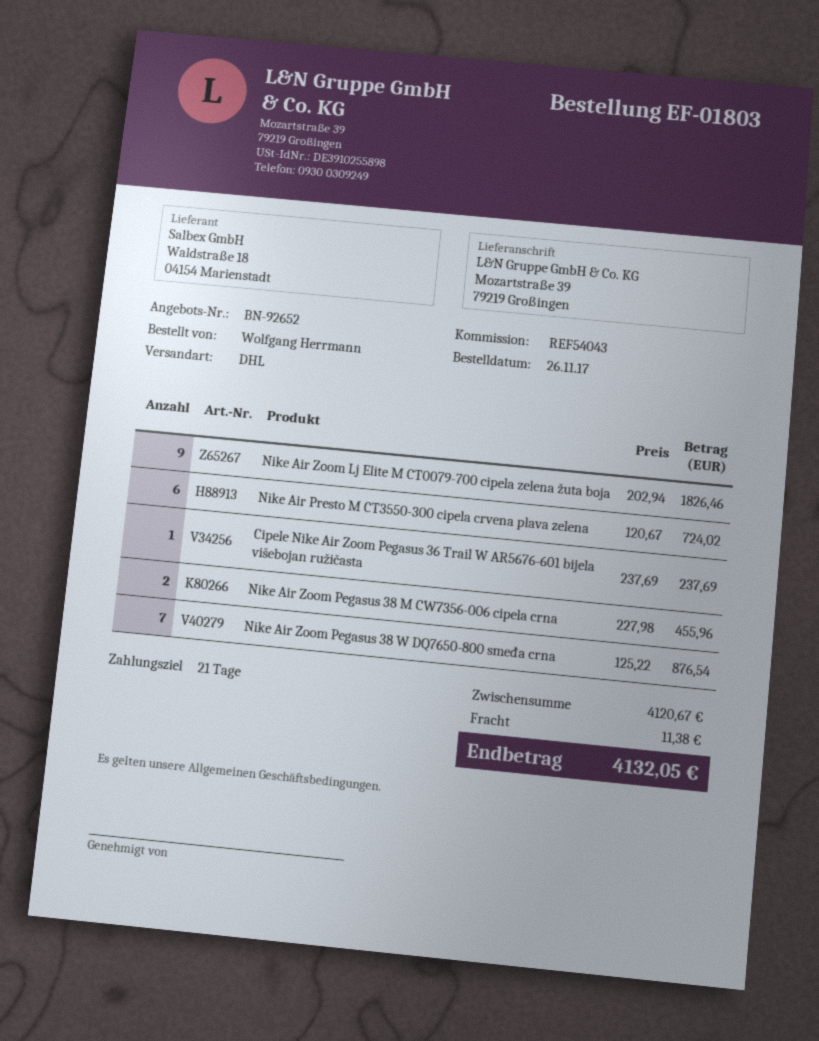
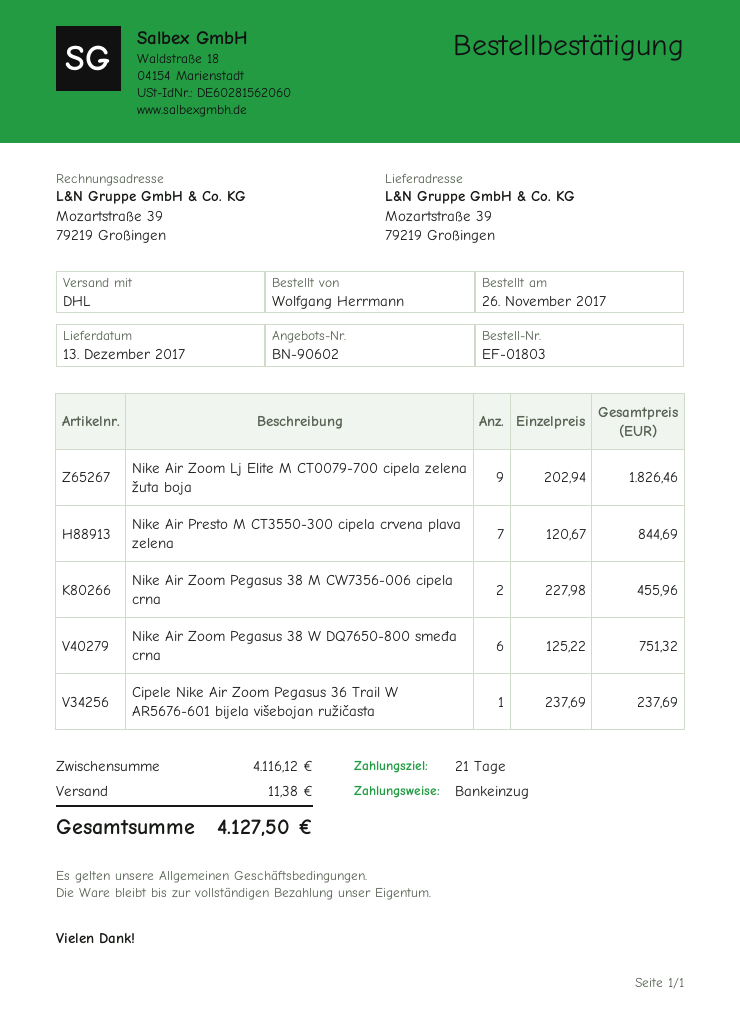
quote number: BN-92652 -> BN-90602
Nike Air Presto M CT3550-300 cipela crvena plava zelena: 6 x 120.67 = 724.02 -> 7 x 120.67 = 844.69
Nike Air Zoom Pegasus 38 W DQ7650-800 smeđa crna: 7 x 125.22 = 876.54 -> 6 x 125.22 = 751.32
subtotal: 4120.67 -> 4116.12
total: 4132.05 -> 4127.50

